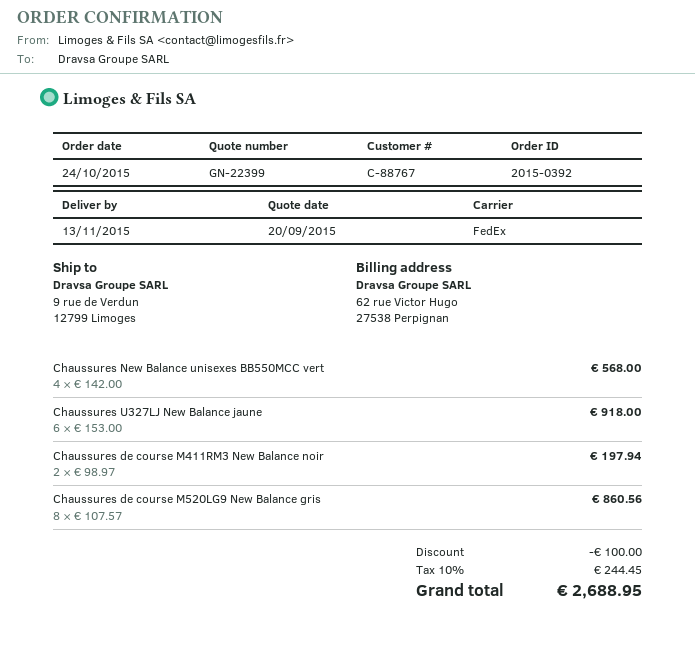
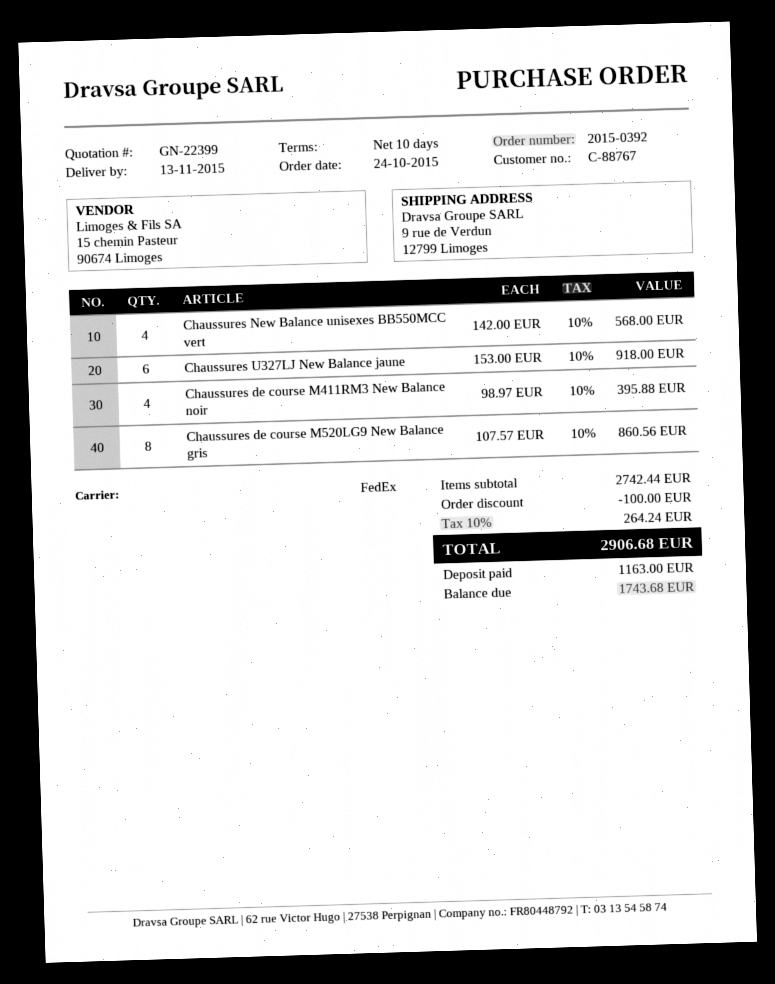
Chaussures de course M411RM3 New Balance noir: 2 x 98.97 = 197.94 -> 4 x 98.97 = 395.88
tax: 10% = 244.45 -> 10% = 264.24
total: 2688.95 -> 2906.68

